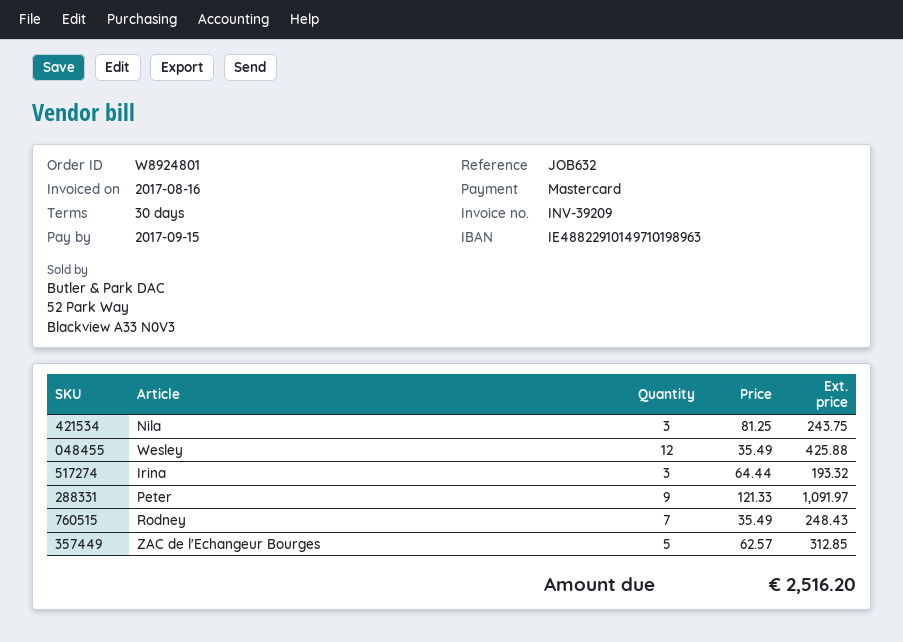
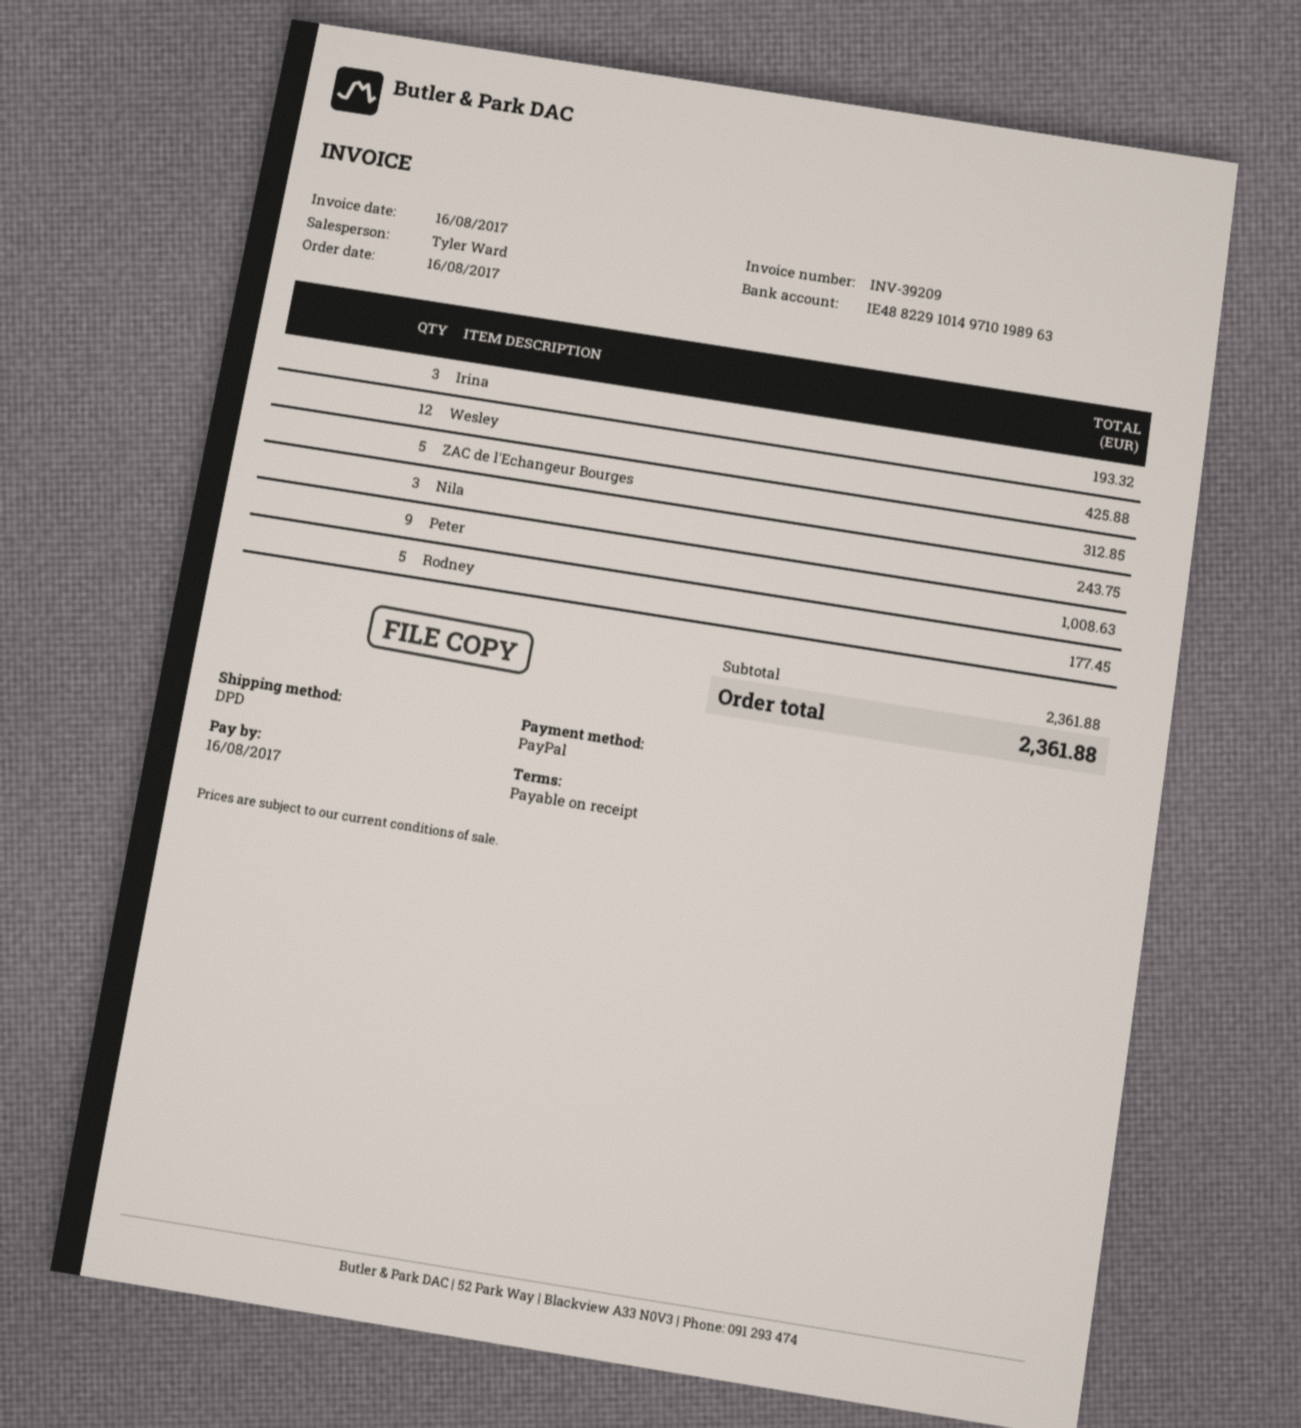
payment terms: 30 days -> on receipt
due date: 2017-09-15 -> 2017-08-16
payment method: Mastercard -> PayPal
Peter: 9 for 1091.97 -> 9 for 1008.63
Rodney: 7 for 248.43 -> 5 for 177.45
total: 2516.20 -> 2361.88

